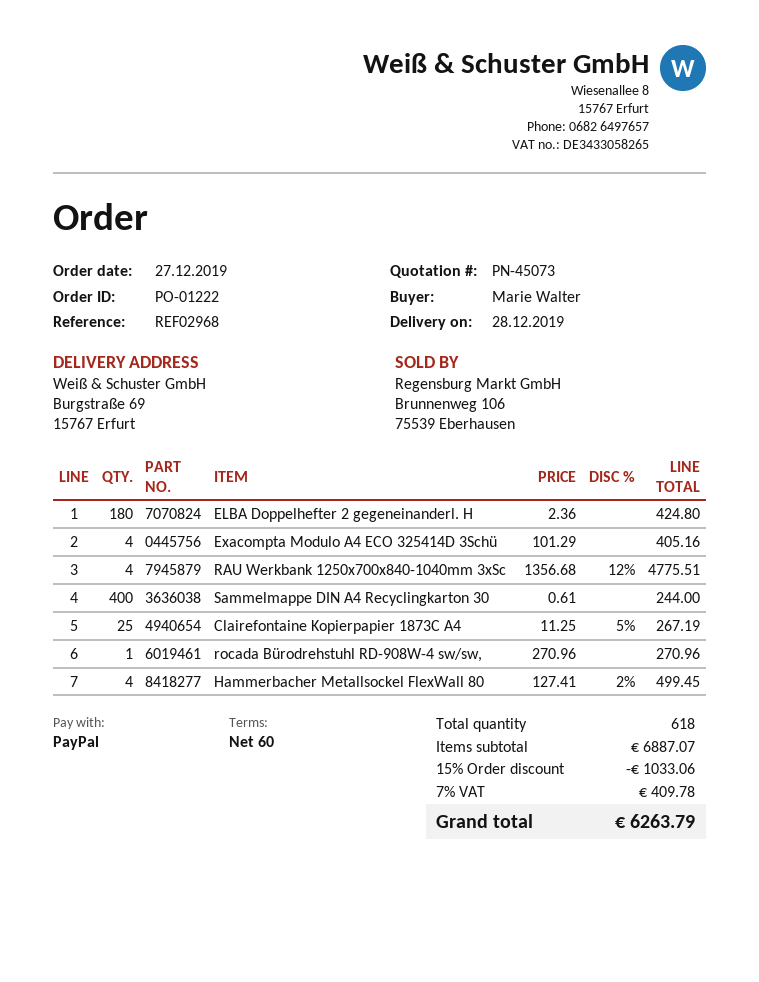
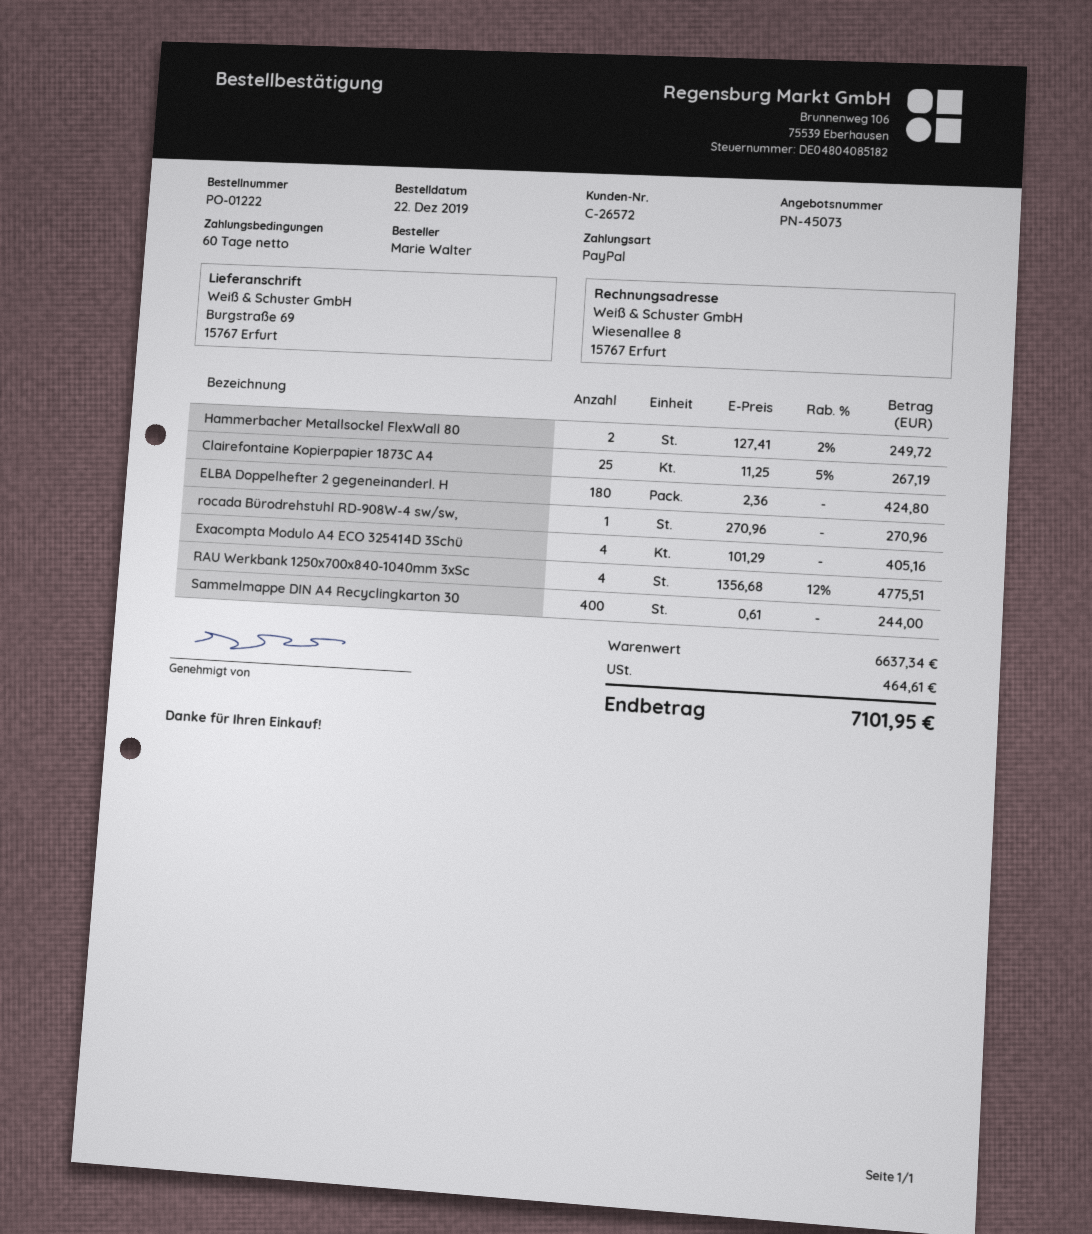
order date: 2019-12-27 -> 2019-12-22
Hammerbacher Metallsockel FlexWall 80: 4 x 127.41 - 2% = 499.45 -> 2 x 127.41 - 2% = 249.72
subtotal: 6887.07 -> 6637.34
discount: 15% = 1033.06 -> none
tax: 409.78 -> 464.61
total: 6263.79 -> 7101.95

